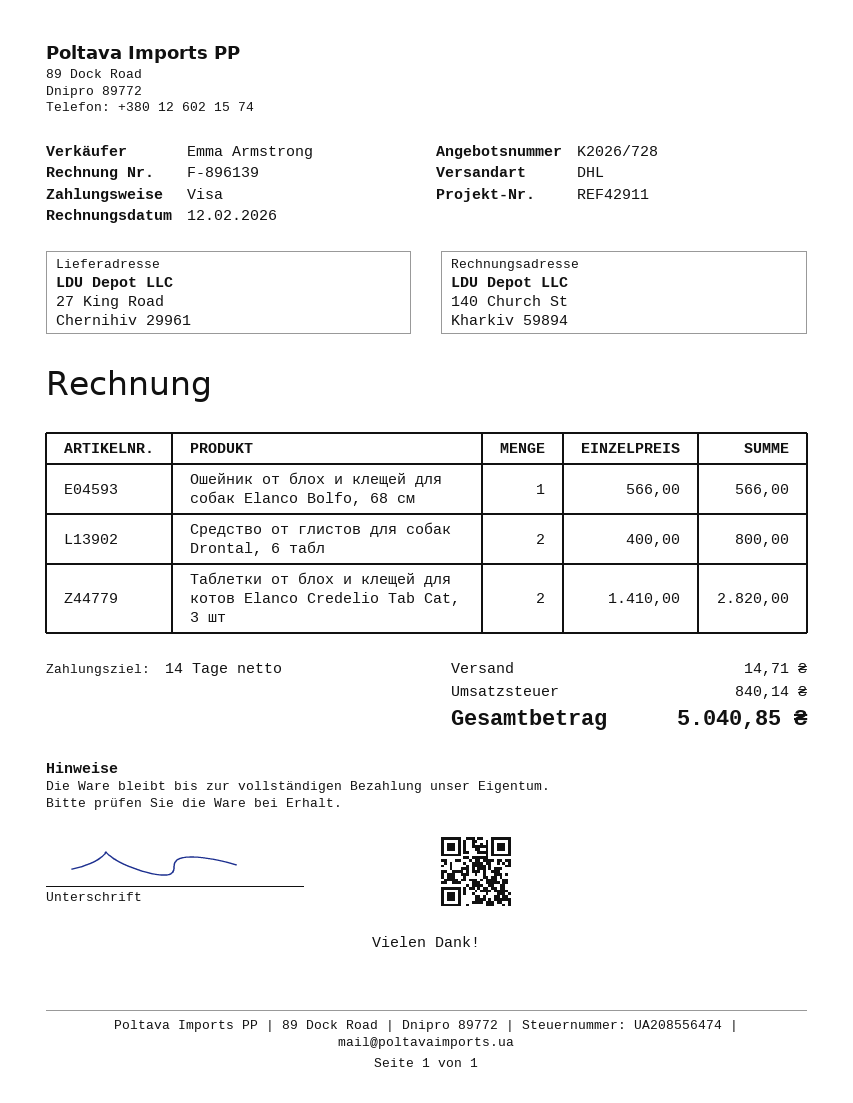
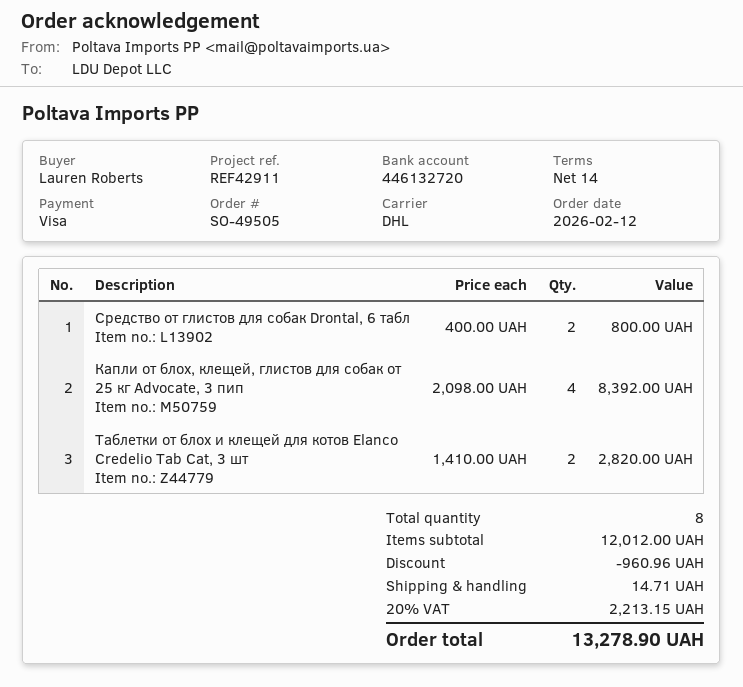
Ошейник от блох и клещей для собак Elanco Bolfo, 68 см: 1 x 566.00 = 566.00 -> none
Капли от блох, клещей, глистов для собак от 25 кг Advocate, 3 пип: none -> 4 x 2098.00 = 8392.00
discount: none -> 960.96
tax: 840.14 -> 2213.15
total: 5040.85 -> 13278.90

